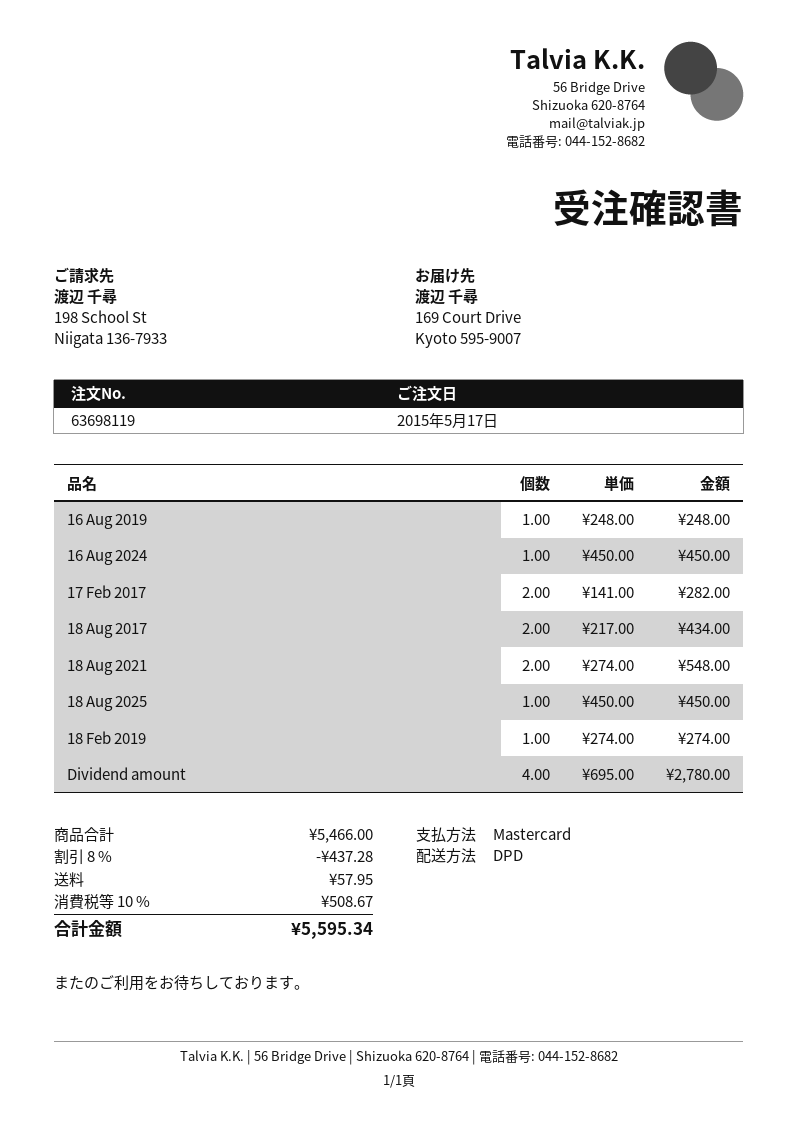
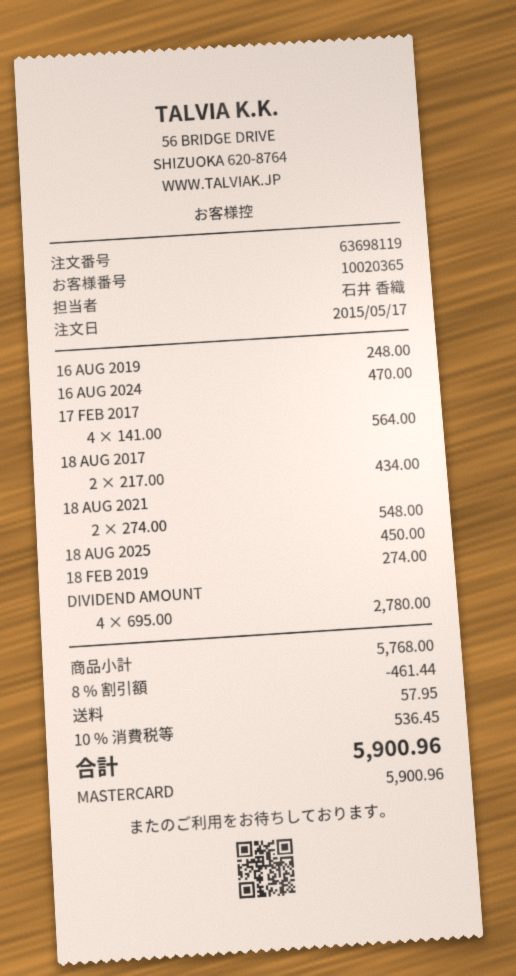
16 Aug 2024: 1 x 450.00 = 450.00 -> 1 x 470.00 = 470.00
17 Feb 2017: 2 x 141.00 = 282.00 -> 4 x 141.00 = 564.00
subtotal: 5466.00 -> 5768.00
discount: 8% = 437.28 -> 8% = 461.44
tax: 10% = 508.67 -> 10% = 536.45
total: 5595.34 -> 5900.96

